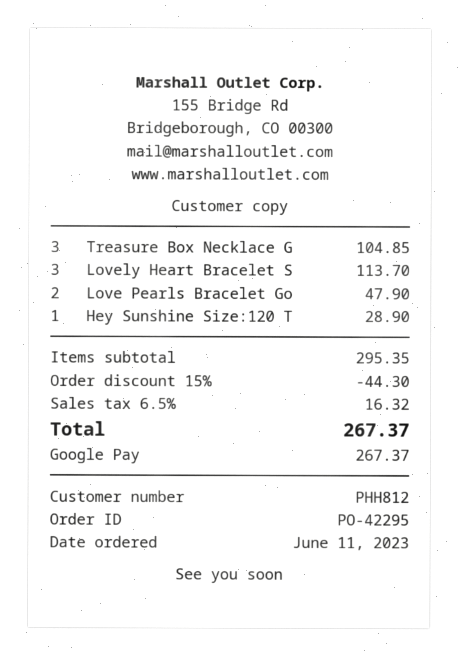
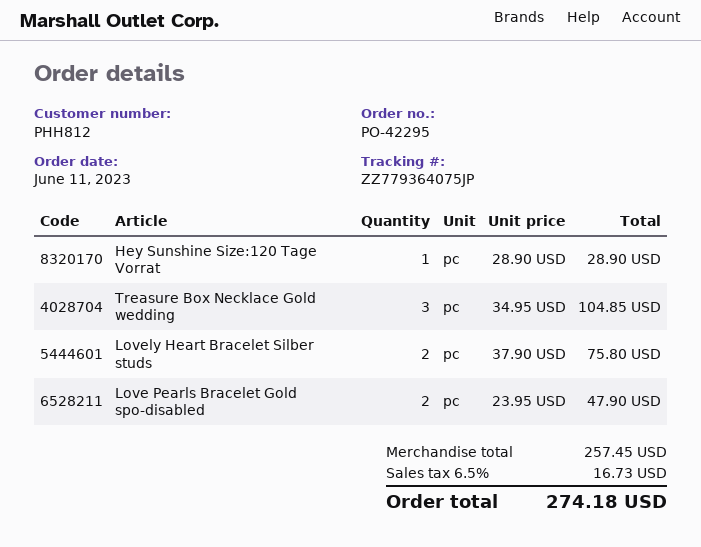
Lovely Heart Bracelet S: 3 for 113.70 -> 2 for 75.80
subtotal: 295.35 -> 257.45
discount: 15% = 44.30 -> none
tax: 6.5% = 16.32 -> 6.5% = 16.73
total: 267.37 -> 274.18

